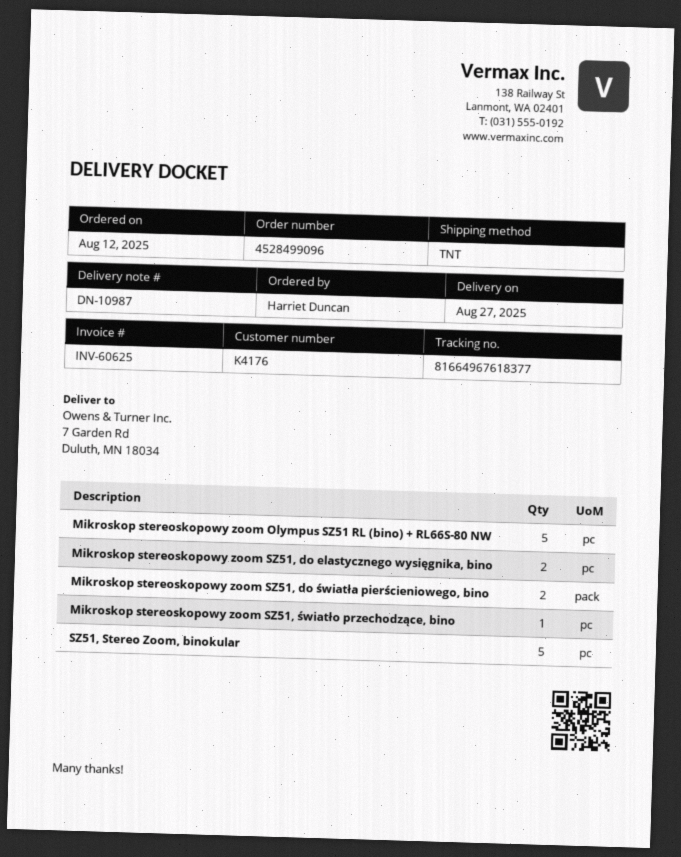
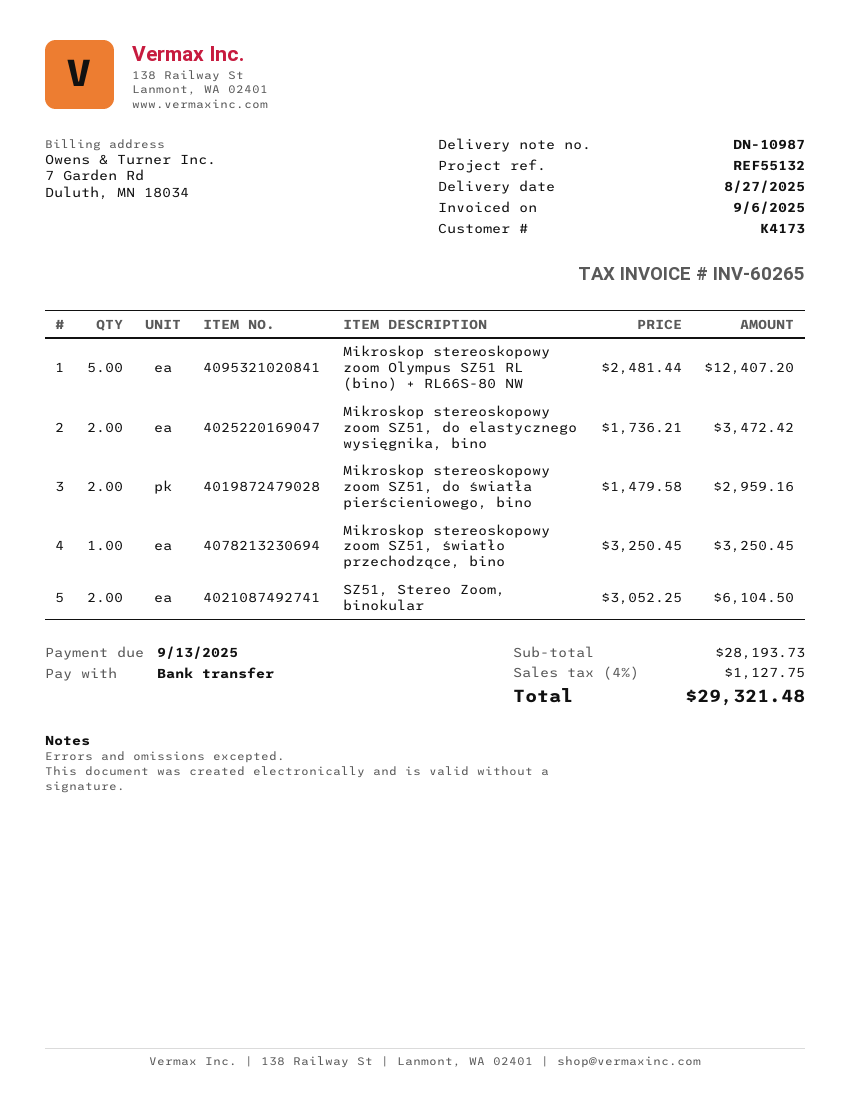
invoice number: INV-60625 -> INV-60265
customer number: K4176 -> K4173
SZ51, Stereo Zoom, binokular: 5 -> 2

